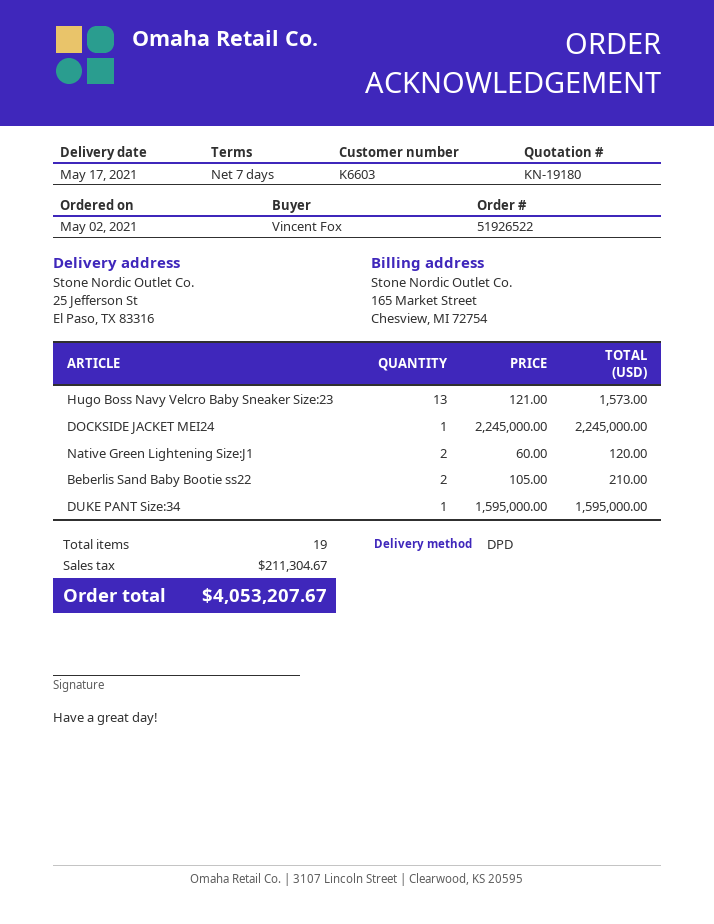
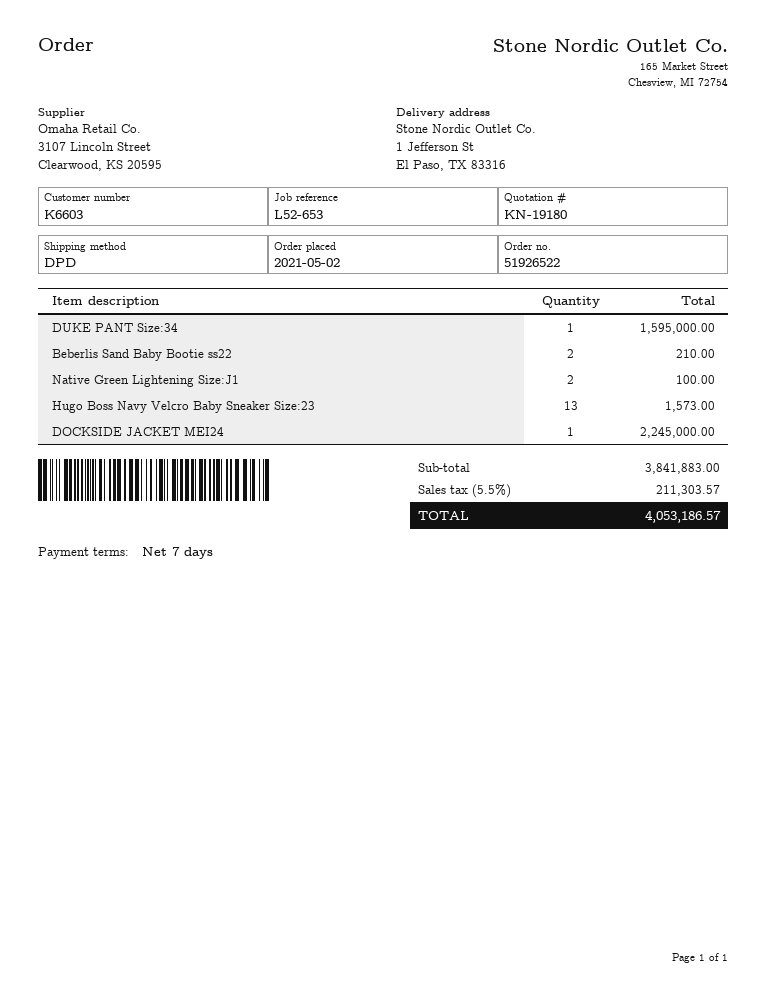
ship to: 25 Jefferson St, El Paso, TX 83316 -> 1 Jefferson St, El Paso, TX 83316
Native Green Lightening Size:J1: 2 for 120.00 -> 2 for 100.00
tax: 211304.67 -> 211303.57
total: 4053207.67 -> 4053186.57

